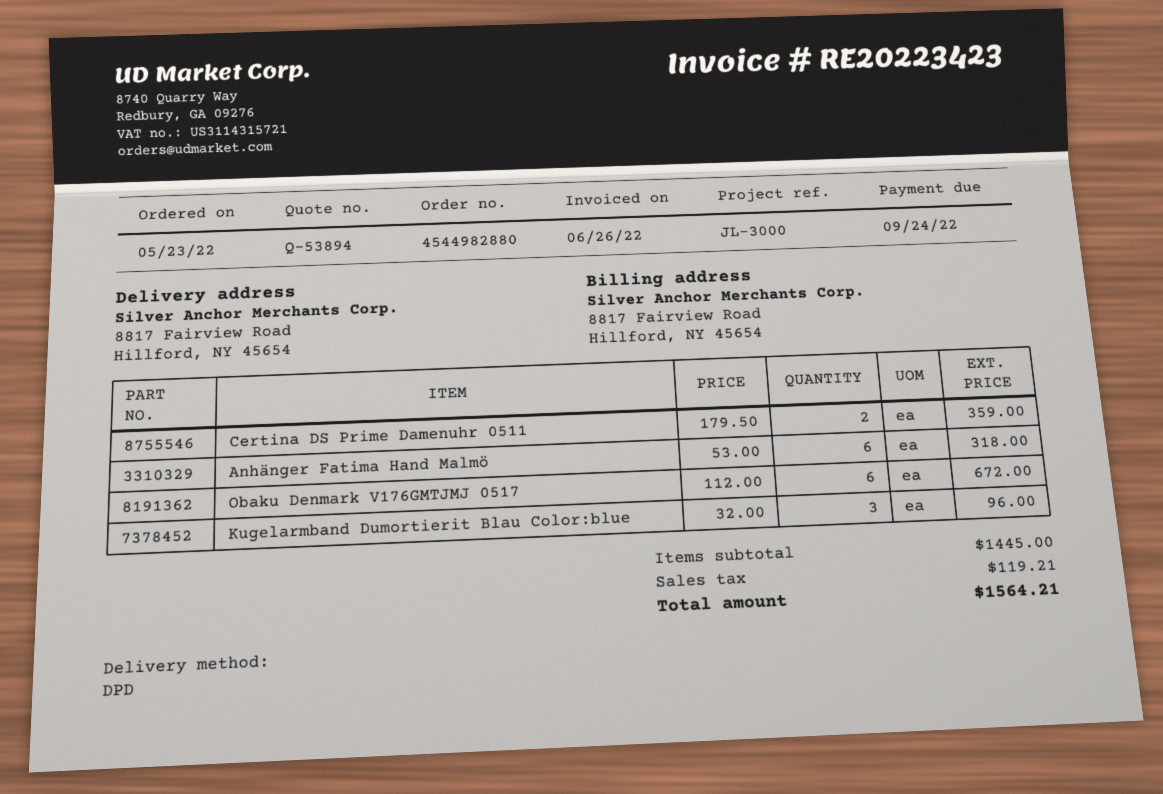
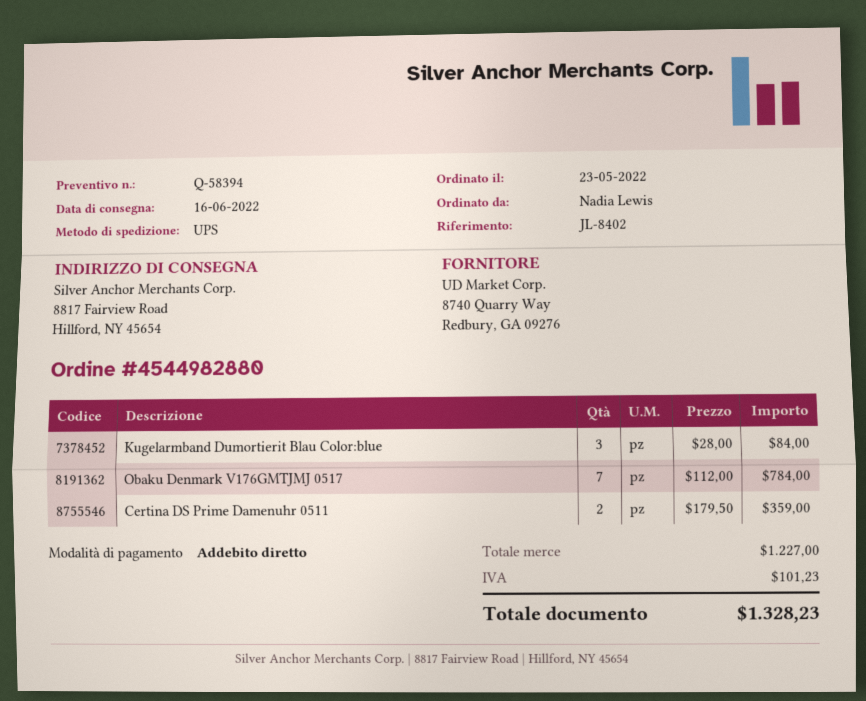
quote number: Q-53894 -> Q-58394
reference: JL-3000 -> JL-8402
shipping method: DPD -> UPS
Anhänger Fatima Hand Malmö: 6 x 53.00 = 318.00 -> none
Obaku Denmark V176GMTJMJ 0517: 6 x 112.00 = 672.00 -> 7 x 112.00 = 784.00
Kugelarmband Dumortierit Blau Color:blue: 3 x 32.00 = 96.00 -> 3 x 28.00 = 84.00
subtotal: 1445.00 -> 1227.00
tax: 119.21 -> 101.23
total: 1564.21 -> 1328.23

